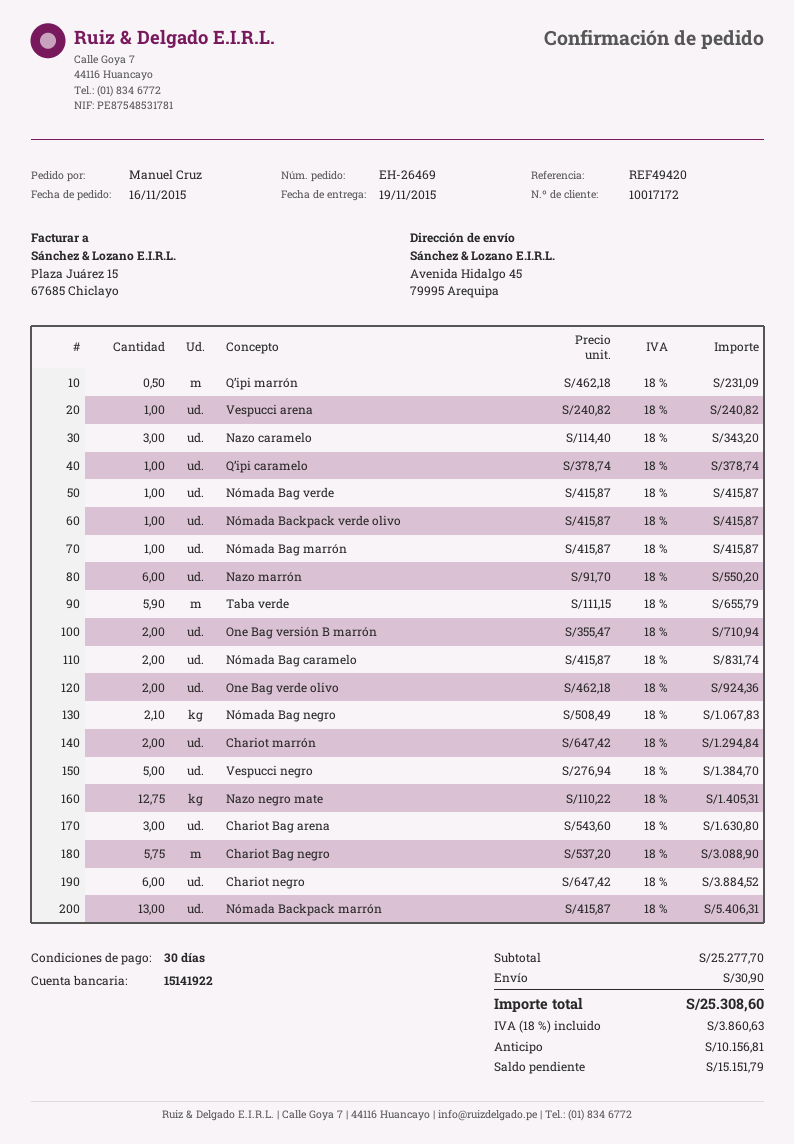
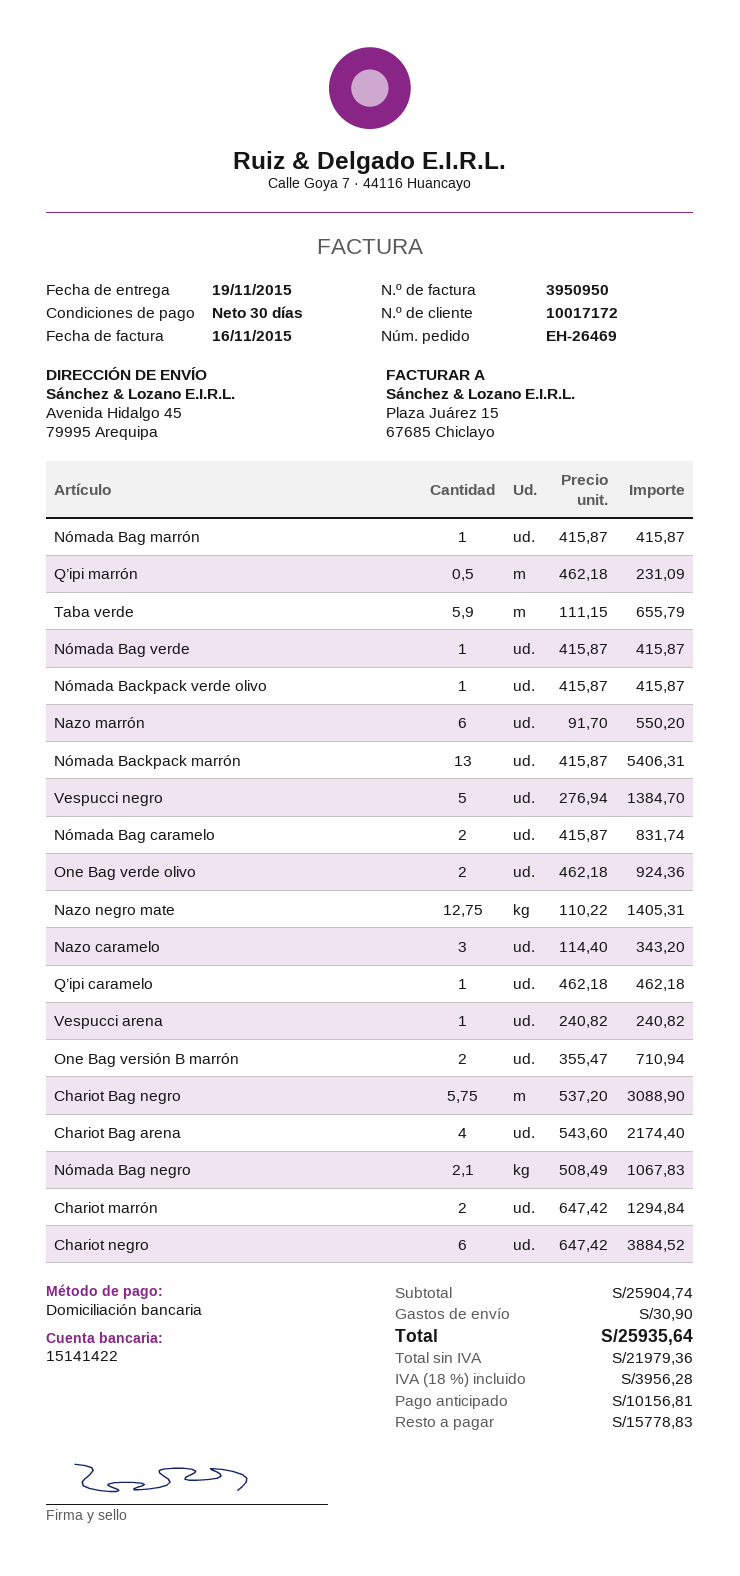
bank account: 15141922 -> 15141422
Q’ipi caramelo: 1 x 378.74 = 378.74 -> 1 x 462.18 = 462.18
Chariot Bag arena: 3 x 543.60 = 1630.80 -> 4 x 543.60 = 2174.40
subtotal: 25277.70 -> 25904.74
tax: 18% = 3860.63 -> 18% = 3956.28
total: 25308.60 -> 25935.64
balance: 15151.79 -> 15778.83

